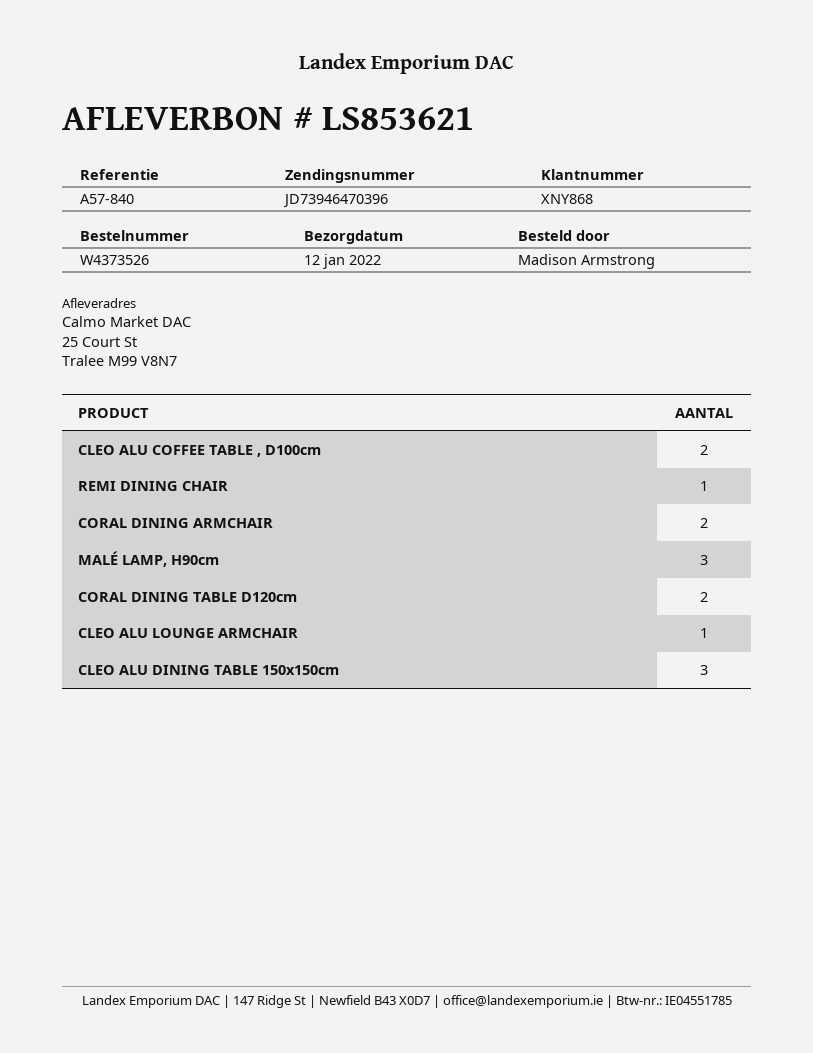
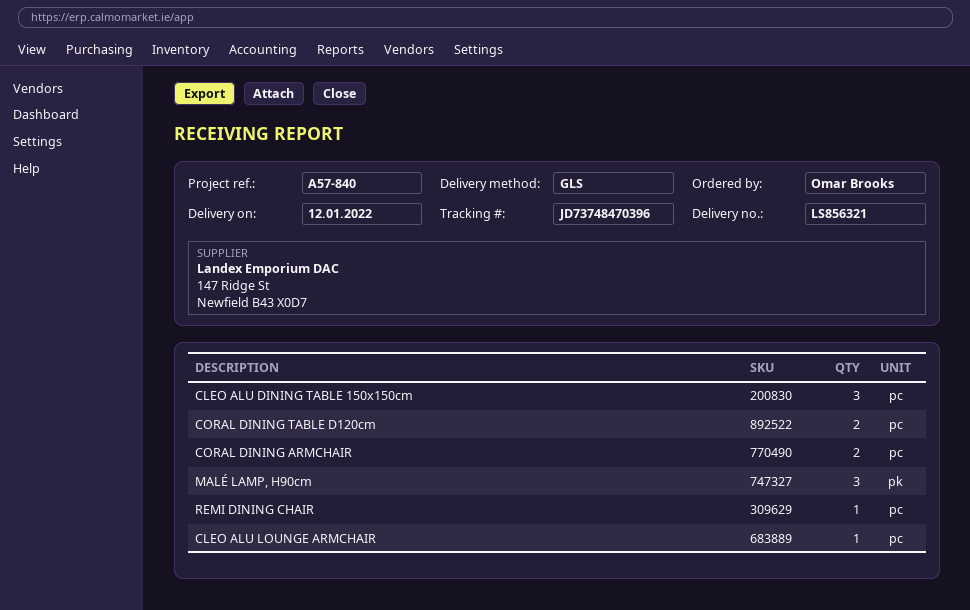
delivery note number: LS853621 -> LS856321
ordered by: Madison Armstrong -> Omar Brooks
tracking number: JD73946470396 -> JD73748470396
CLEO ALU COFFEE TABLE , D100cm: 2 -> none

